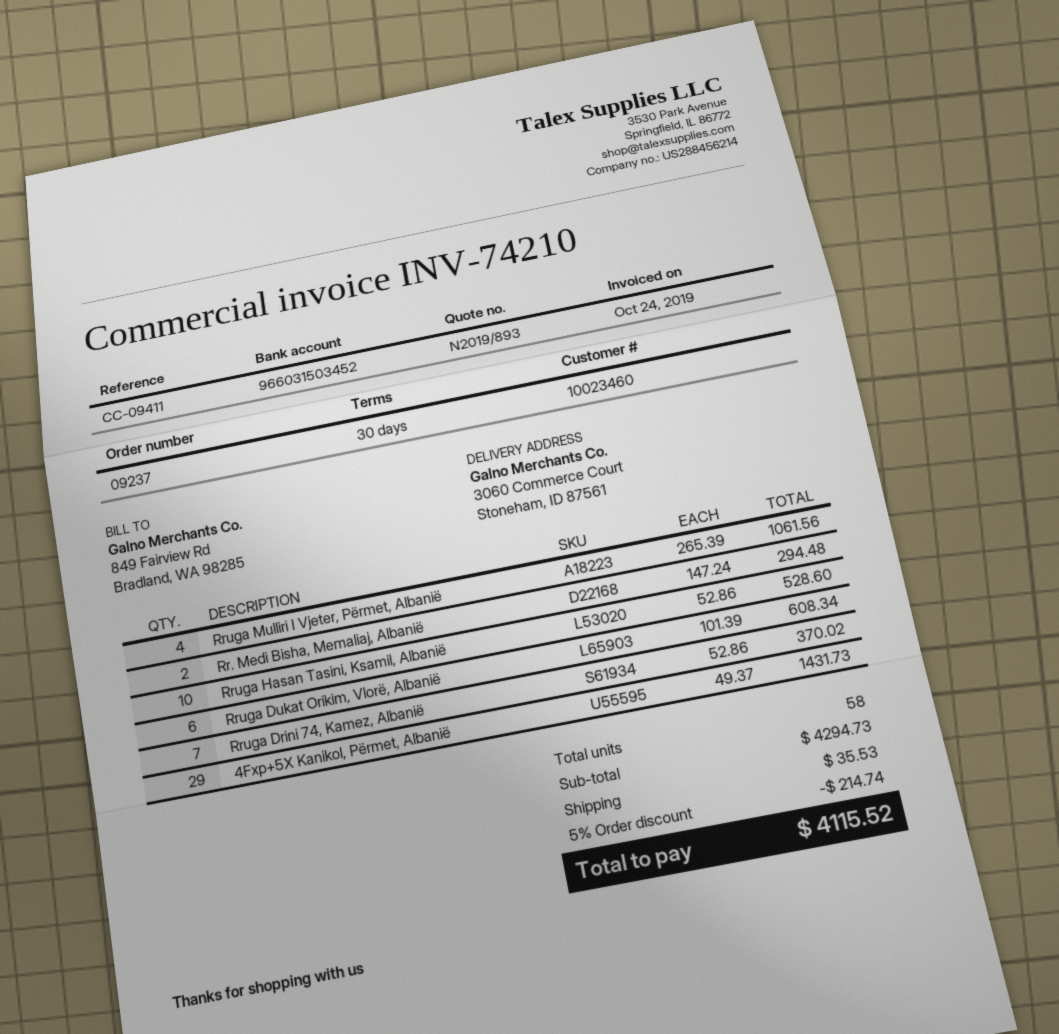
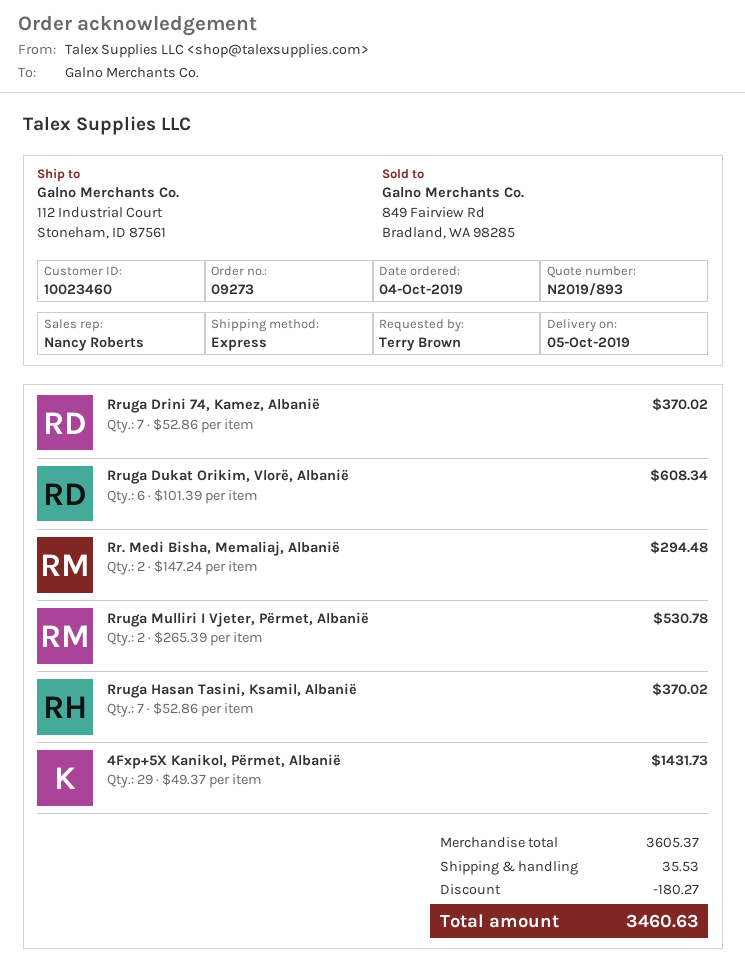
order number: 09237 -> 09273
ship to: 3060 Commerce Court, Stoneham, ID 87561 -> 112 Industrial Court, Stoneham, ID 87561
Rruga Mulliri I Vjeter, Përmet, Albanië: 4 x 265.39 = 1061.56 -> 2 x 265.39 = 530.78
Rruga Hasan Tasini, Ksamil, Albanië: 10 x 52.86 = 528.60 -> 7 x 52.86 = 370.02
subtotal: 4294.73 -> 3605.37
discount: 214.74 -> 180.27
total: 4115.52 -> 3460.63

